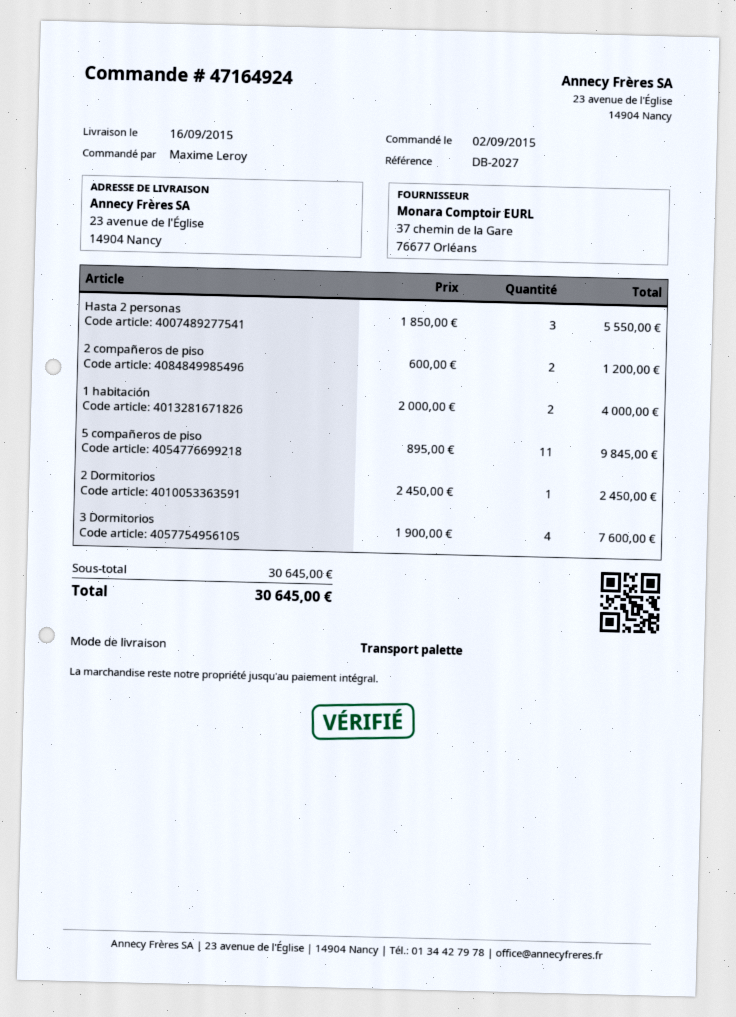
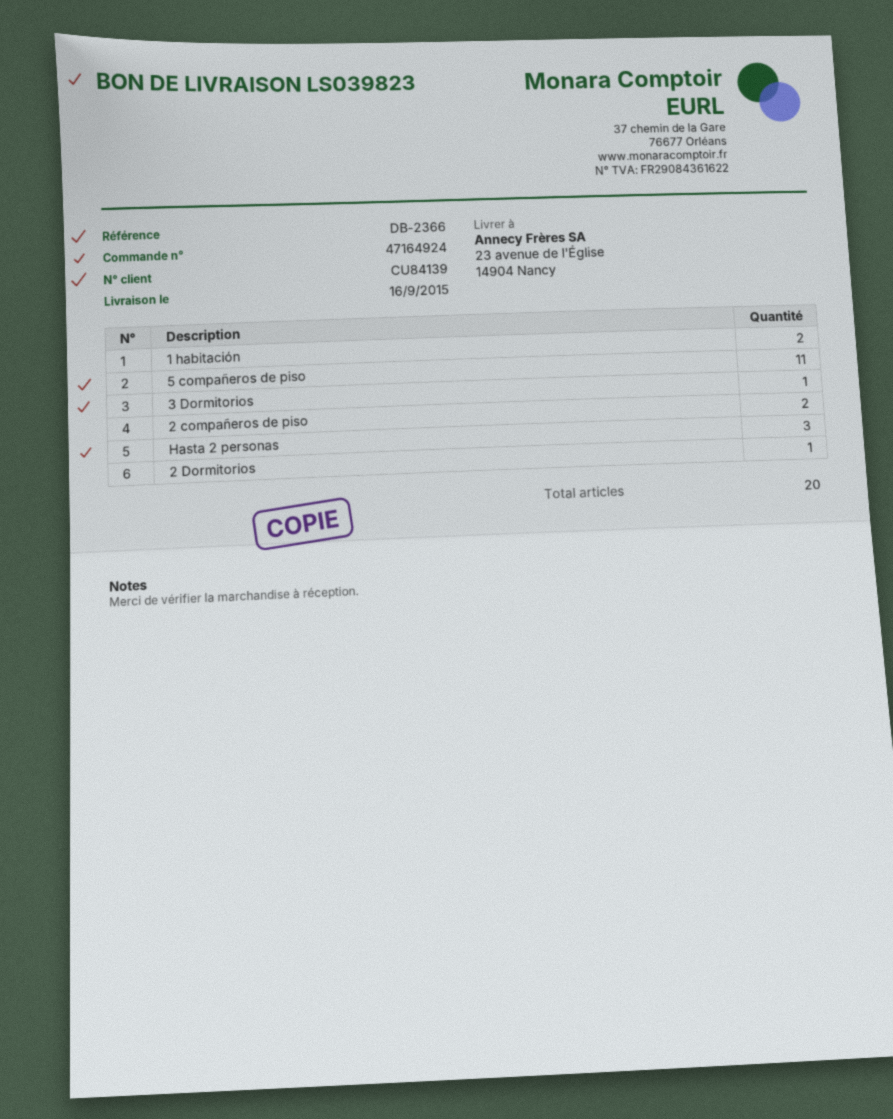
reference: DB-2027 -> DB-2366
3 Dormitorios: 4 -> 1

